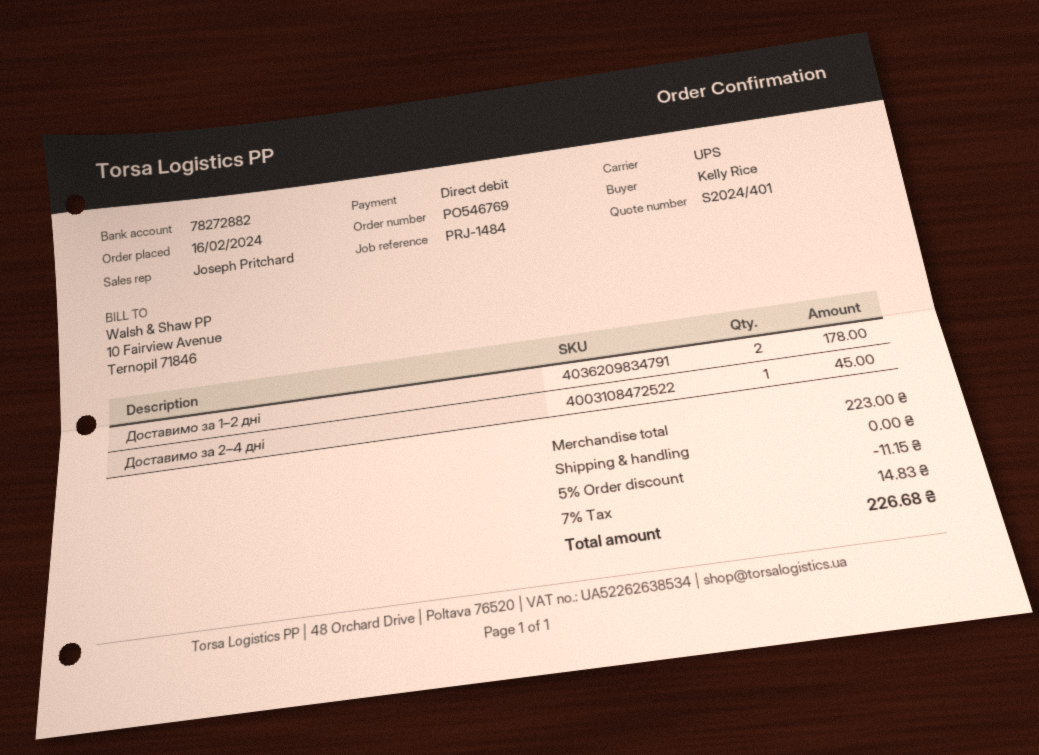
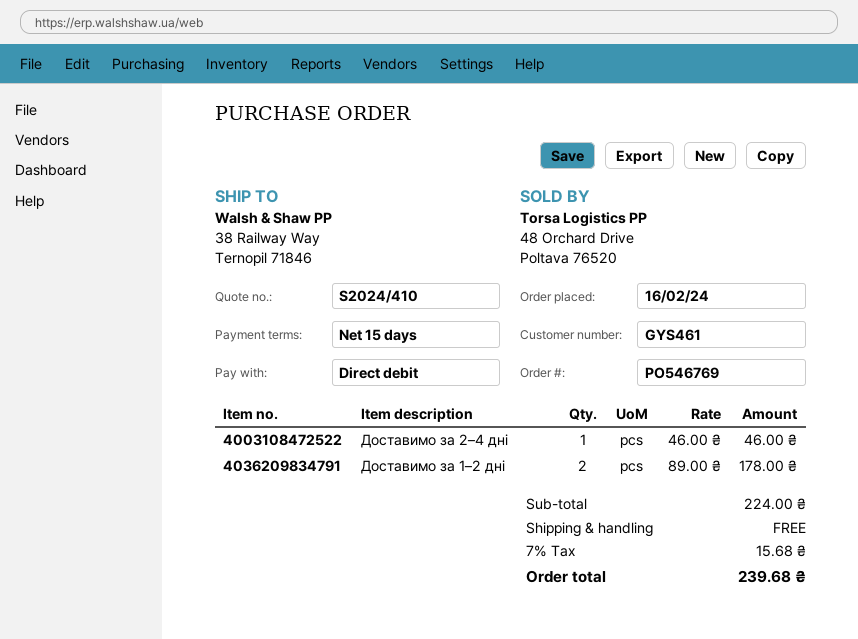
quote number: S2024/401 -> S2024/410
Доставимо за 2–4 дні: 1 for 45.00 -> 1 for 46.00
subtotal: 223.00 -> 224.00
discount: 5% = 11.15 -> none
tax: 7% = 14.83 -> 7% = 15.68
total: 226.68 -> 239.68

